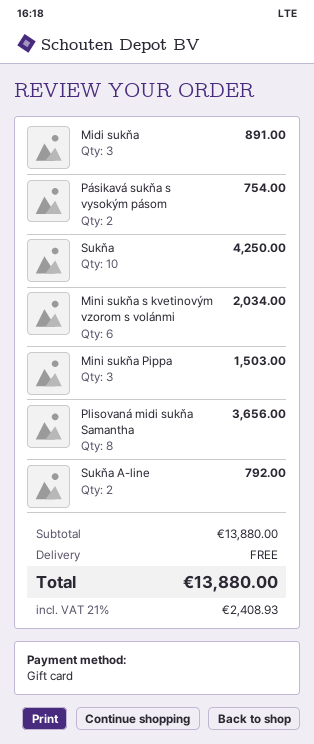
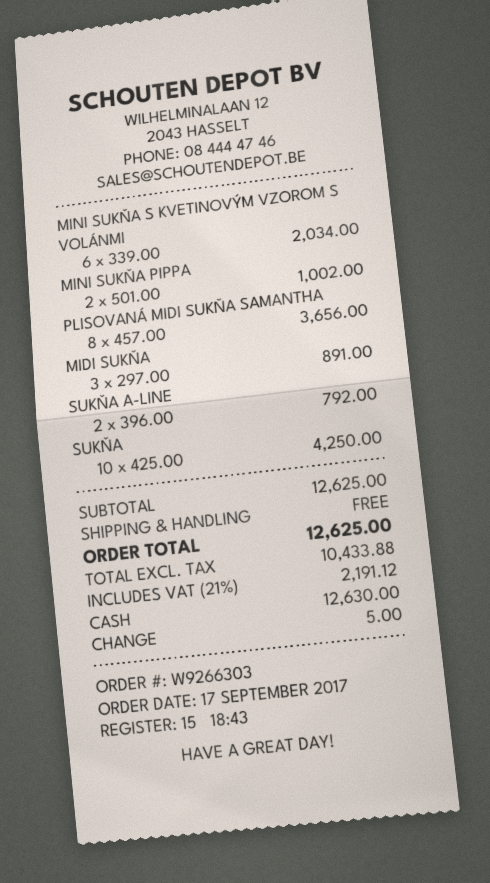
payment method: gift card -> cash
Pásikavá sukňa s vysokým pásom: 2 for 754.00 -> none
Mini sukňa Pippa: 3 for 1503.00 -> 2 for 1002.00
subtotal: 13880.00 -> 12625.00
tax: 21% = 2408.93 -> 21% = 2191.12
total: 13880.00 -> 12625.00

